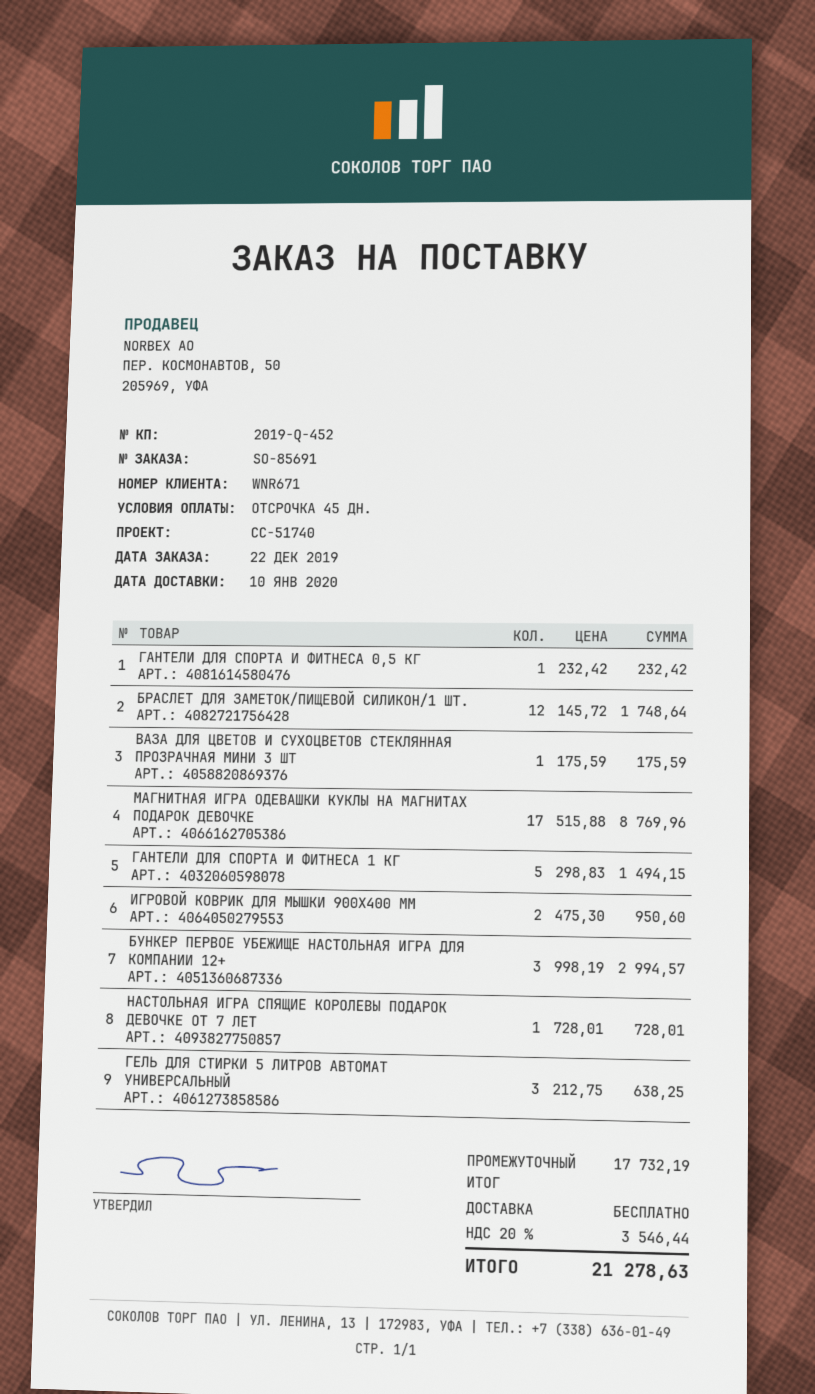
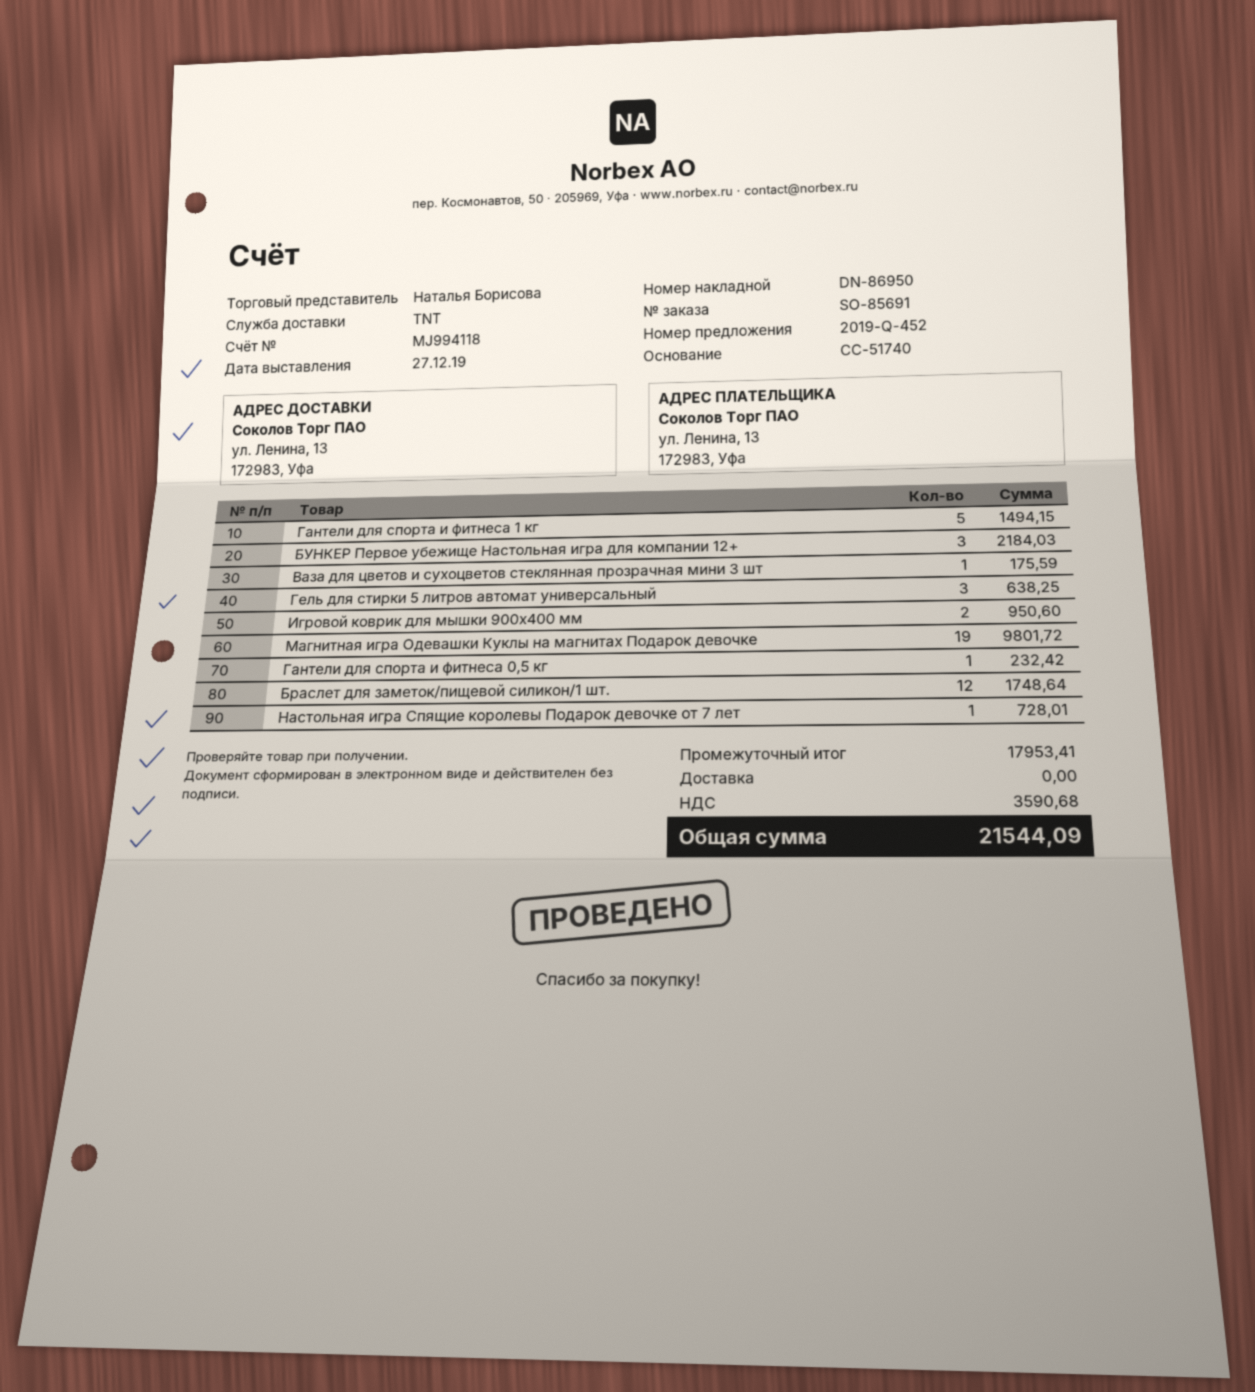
МАГНИТНАЯ ИГРА ОДЕВАШКИ КУКЛЫ НА МАГНИТАХ ПОДАРОК ДЕВОЧКЕ: 17 for 8769.96 -> 19 for 9801.72
БУНКЕР ПЕРВОЕ УБЕЖИЩЕ НАСТОЛЬНАЯ ИГРА ДЛЯ КОМПАНИИ 12+: 3 for 2994.57 -> 3 for 2184.03
subtotal: 17732.19 -> 17953.41
tax: 3546.44 -> 3590.68
total: 21278.63 -> 21544.09

